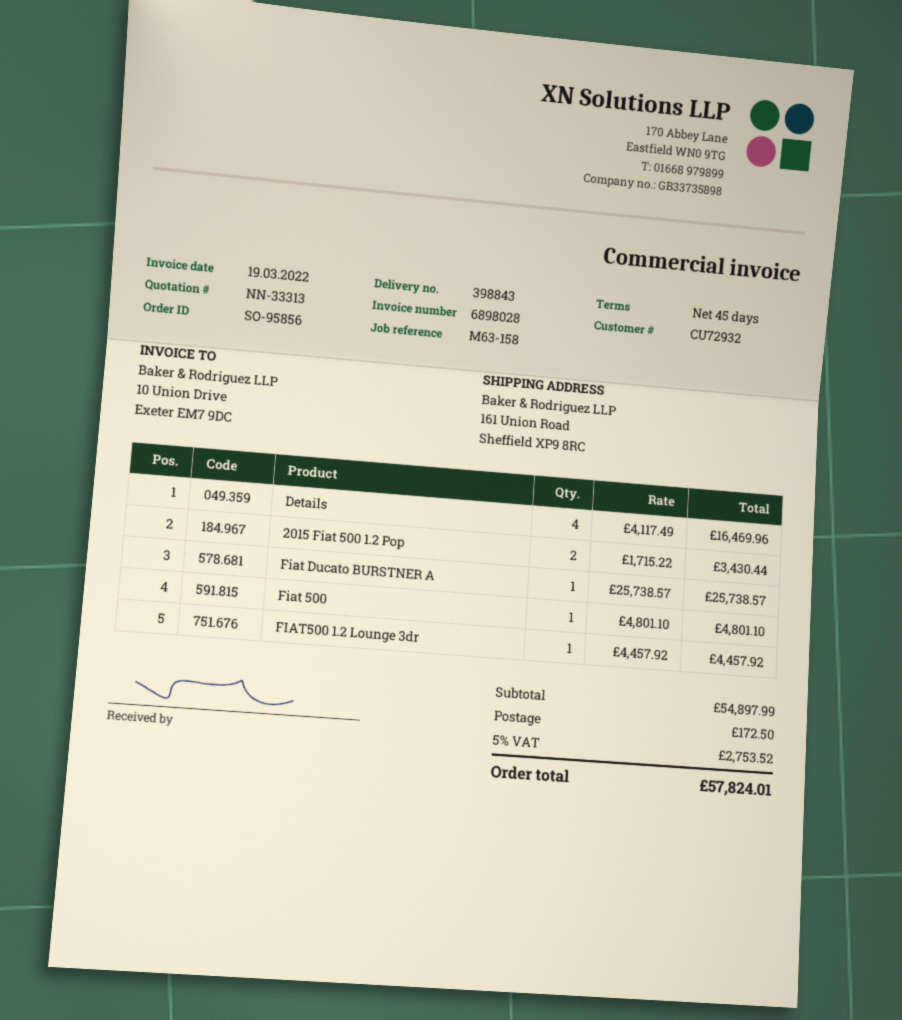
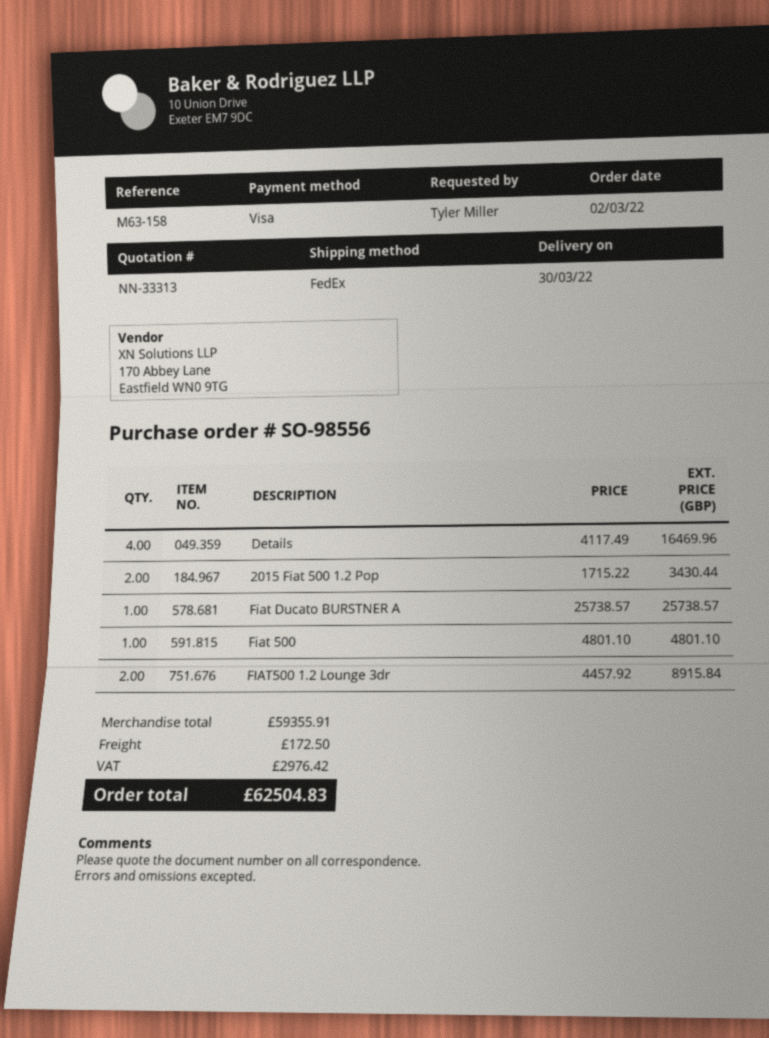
order number: SO-95856 -> SO-98556
FIAT500 1.2 Lounge 3dr: 1 x 4457.92 = 4457.92 -> 2 x 4457.92 = 8915.84
subtotal: 54897.99 -> 59355.91
tax: 2753.52 -> 2976.42
total: 57824.01 -> 62504.83

